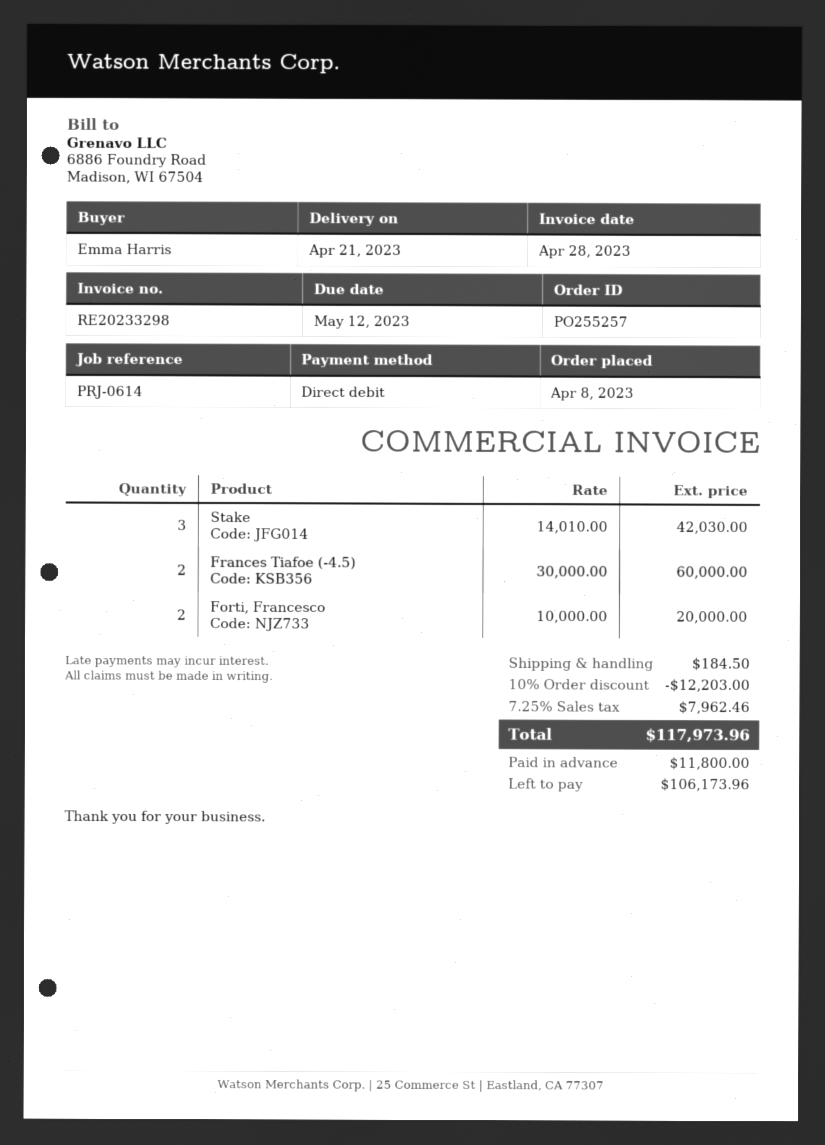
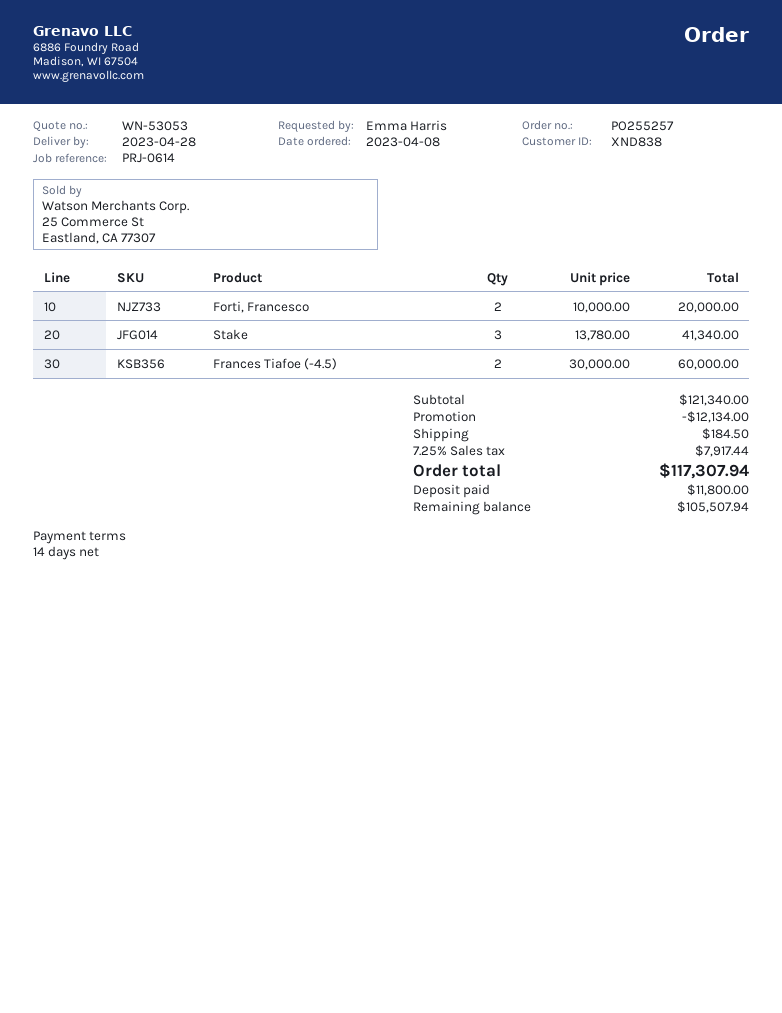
delivery date: 2023-04-21 -> 2023-04-28
Stake: 3 x 14010.00 = 42030.00 -> 3 x 13780.00 = 41340.00
discount: 12203.00 -> 12134.00
tax: 7.25% = 7962.46 -> 7.25% = 7917.44
total: 117973.96 -> 117307.94
balance: 106173.96 -> 105507.94

